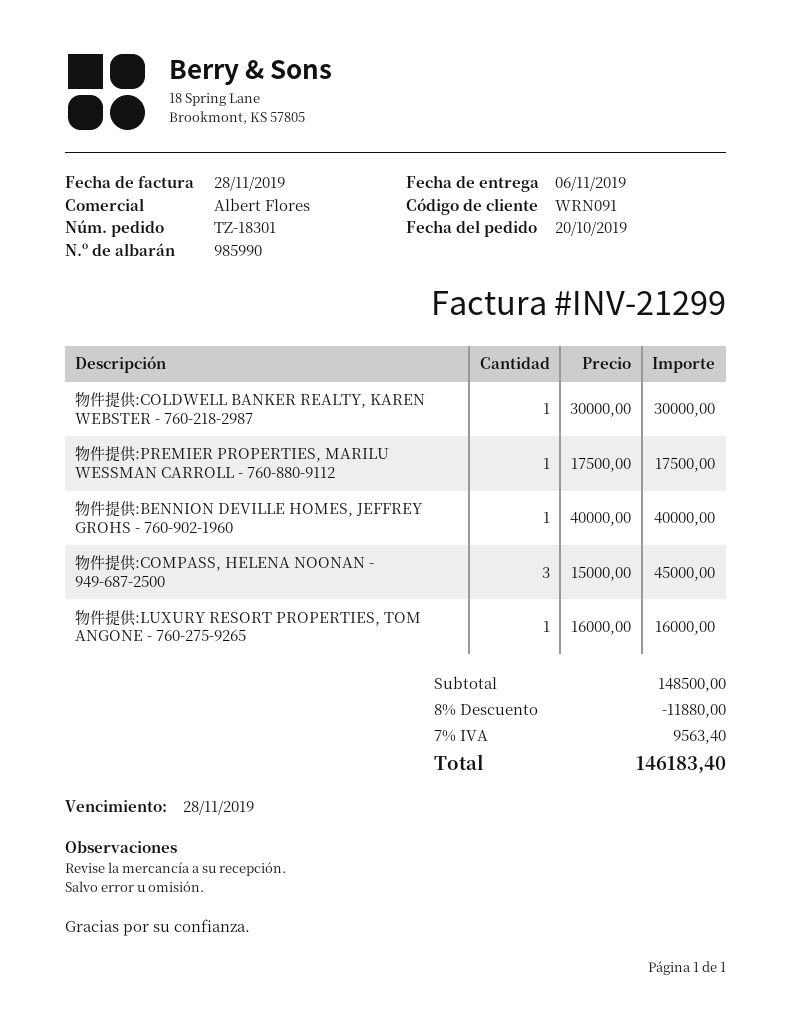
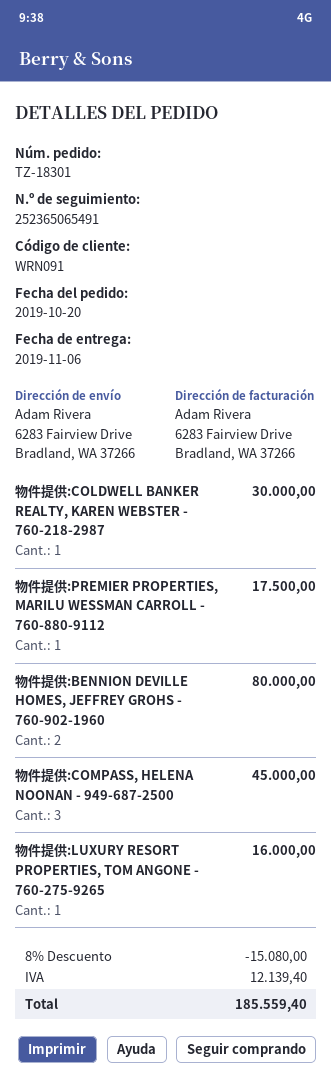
物件提供:BENNION DEVILLE HOMES, JEFFREY GROHS - 760-902-1960: 1 for 40000.00 -> 2 for 80000.00
discount: 8% = 11880.00 -> 8% = 15080.00
tax: 9563.40 -> 12139.40
total: 146183.40 -> 185559.40

